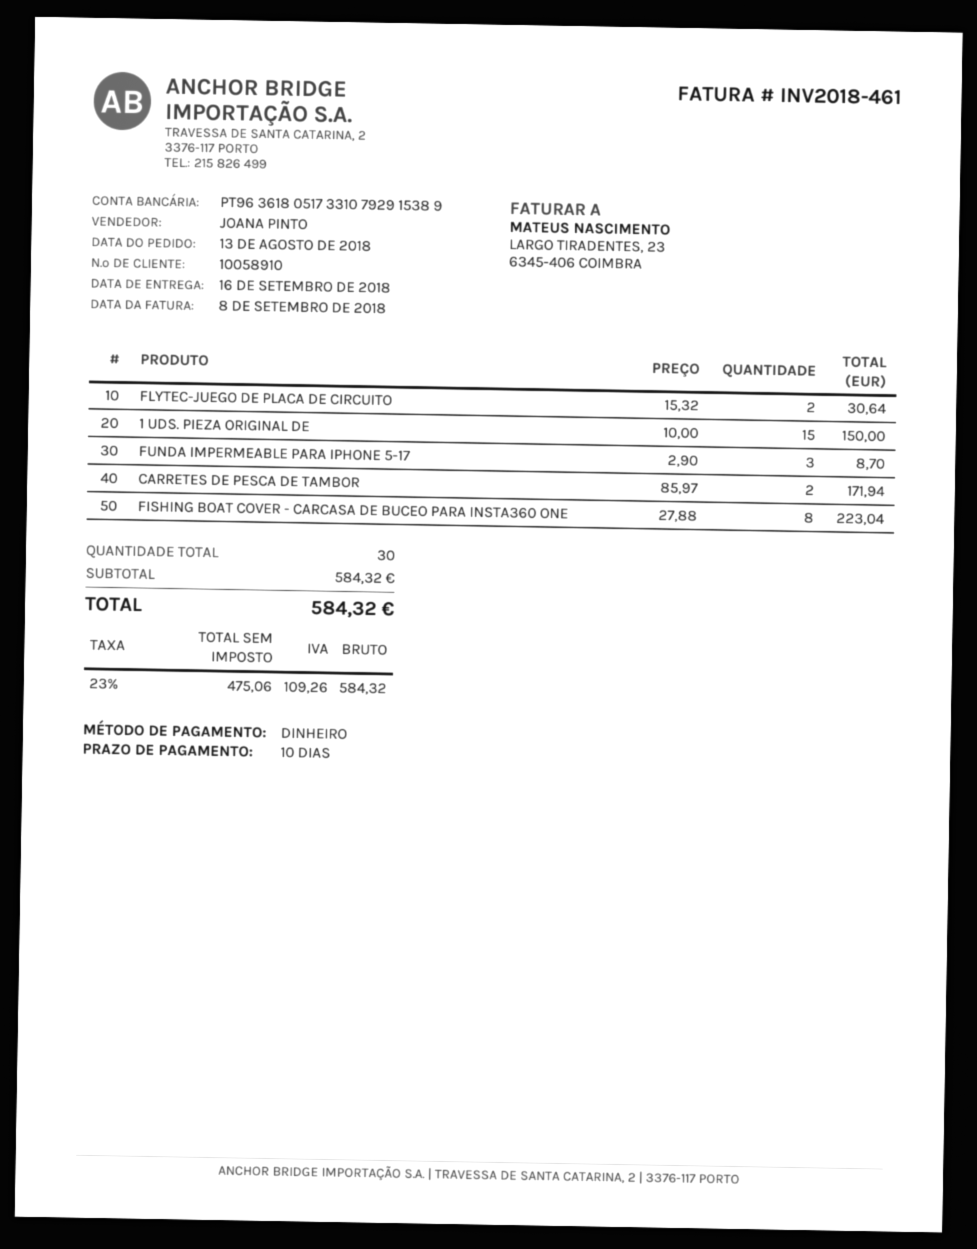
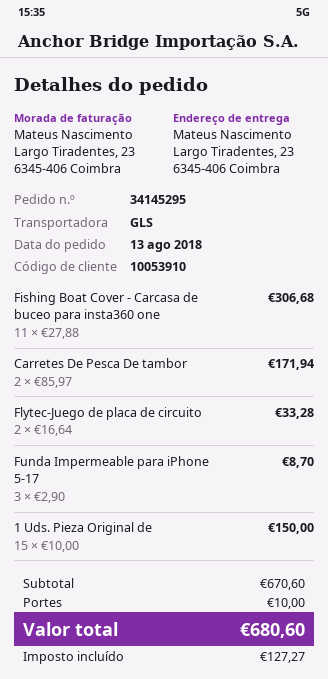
customer number: 10058910 -> 10053910
FLYTEC-JUEGO DE PLACA DE CIRCUITO: 2 x 15.32 = 30.64 -> 2 x 16.64 = 33.28
FISHING BOAT COVER - CARCASA DE BUCEO PARA INSTA360 ONE: 8 x 27.88 = 223.04 -> 11 x 27.88 = 306.68
subtotal: 584.32 -> 670.60
shipping: none -> 10.00
tax: 109.26 -> 127.27
total: 584.32 -> 680.60

